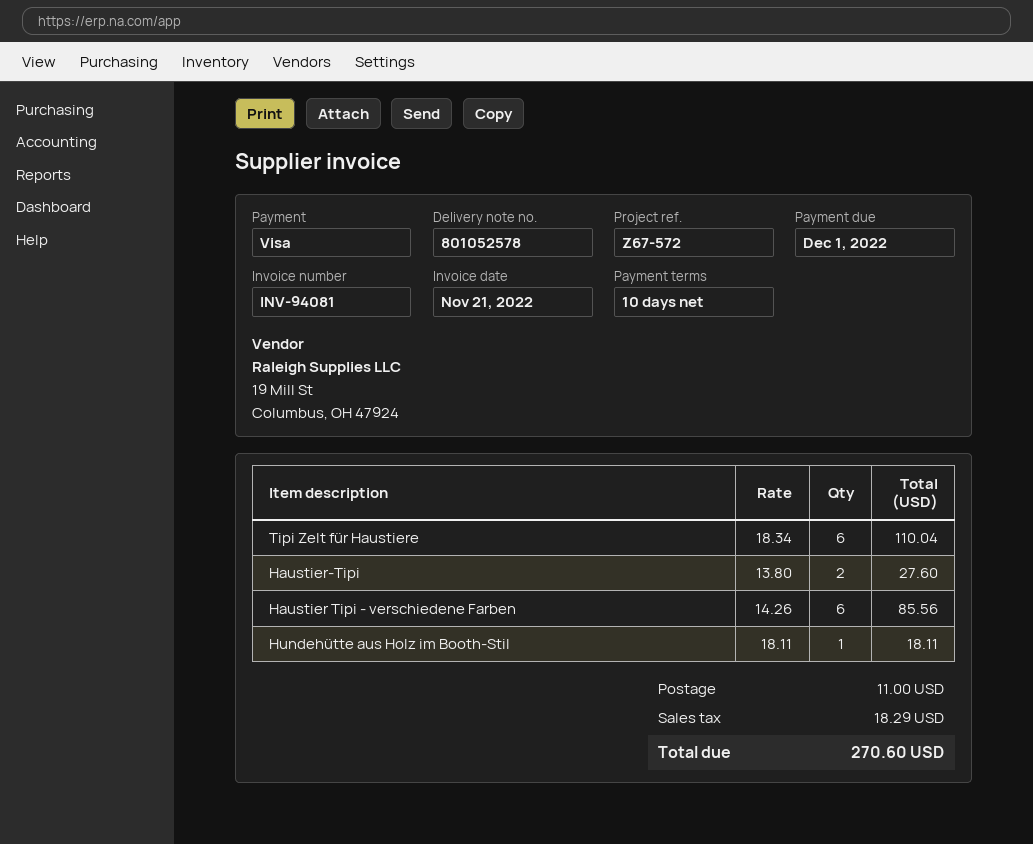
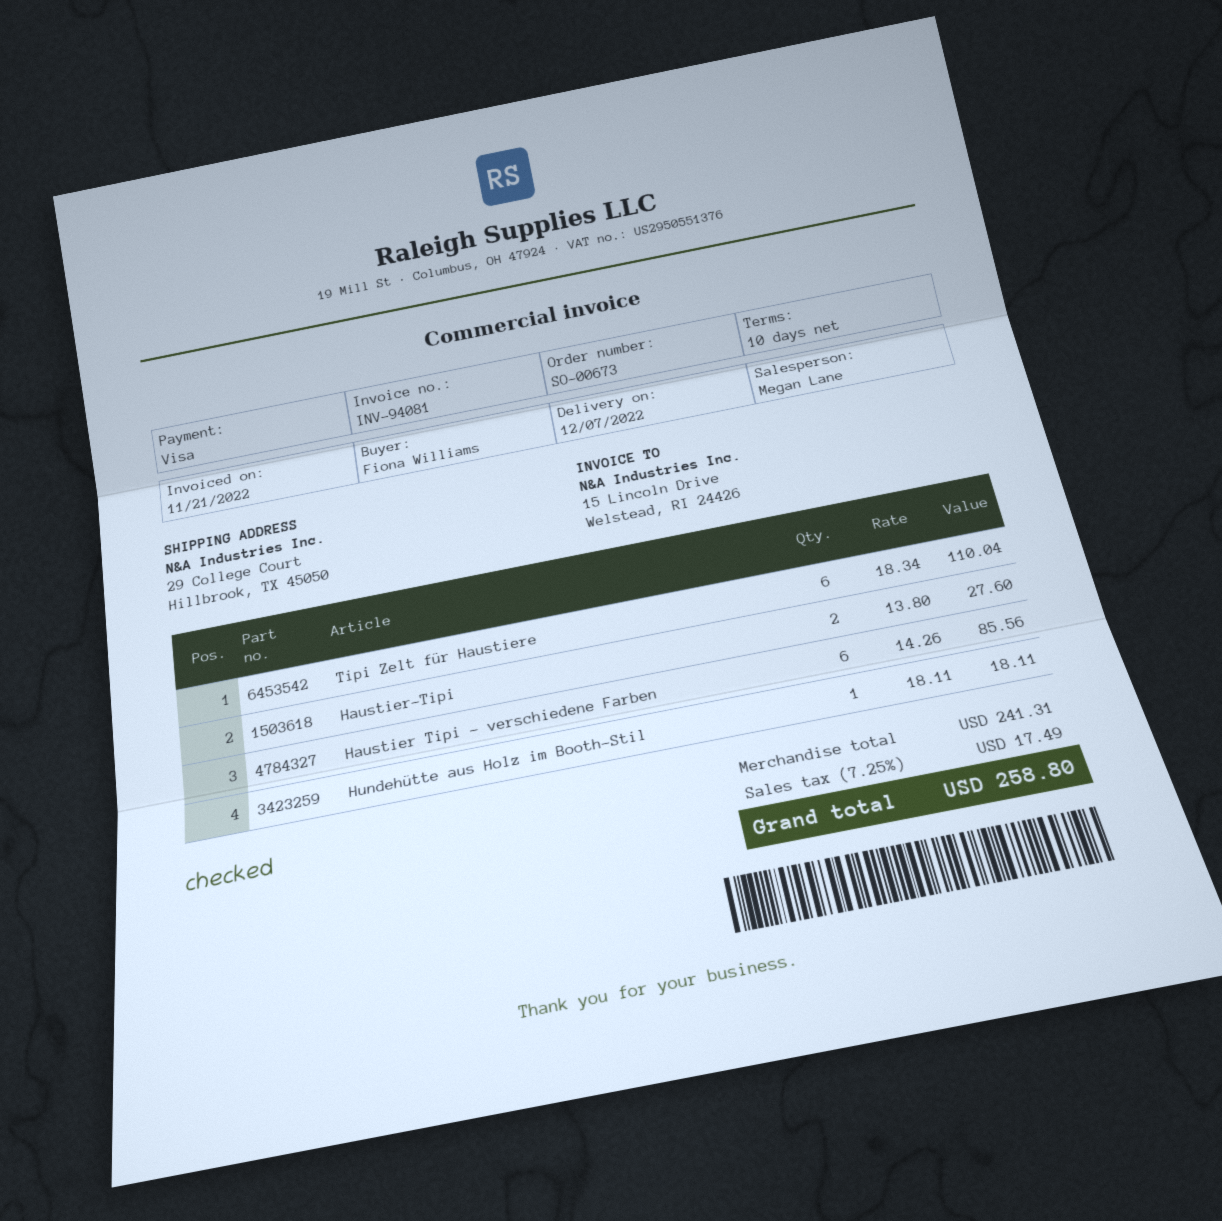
shipping: 11.00 -> none
tax: 18.29 -> 17.49
total: 270.60 -> 258.80

